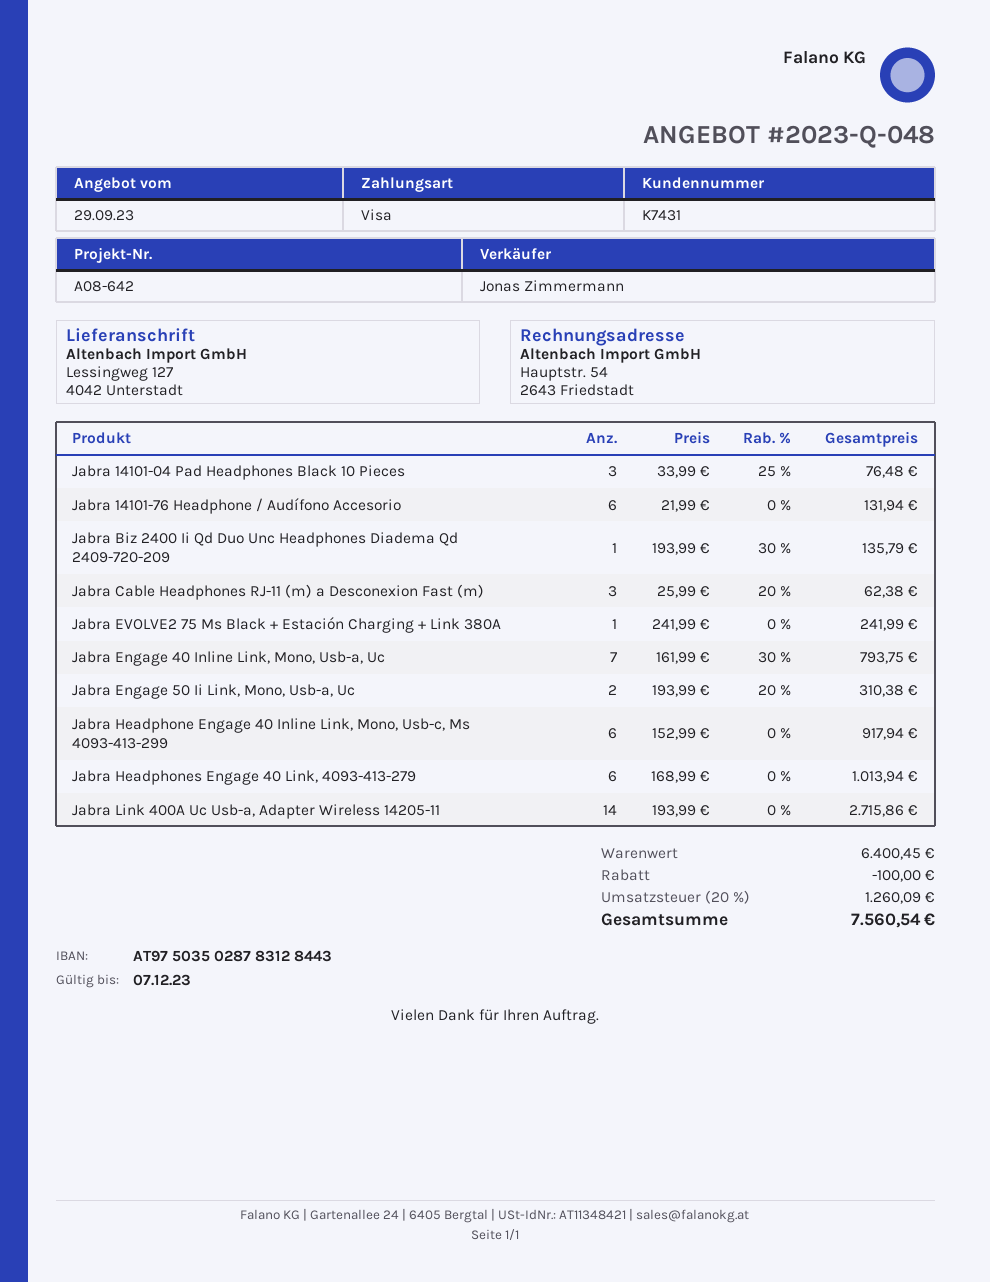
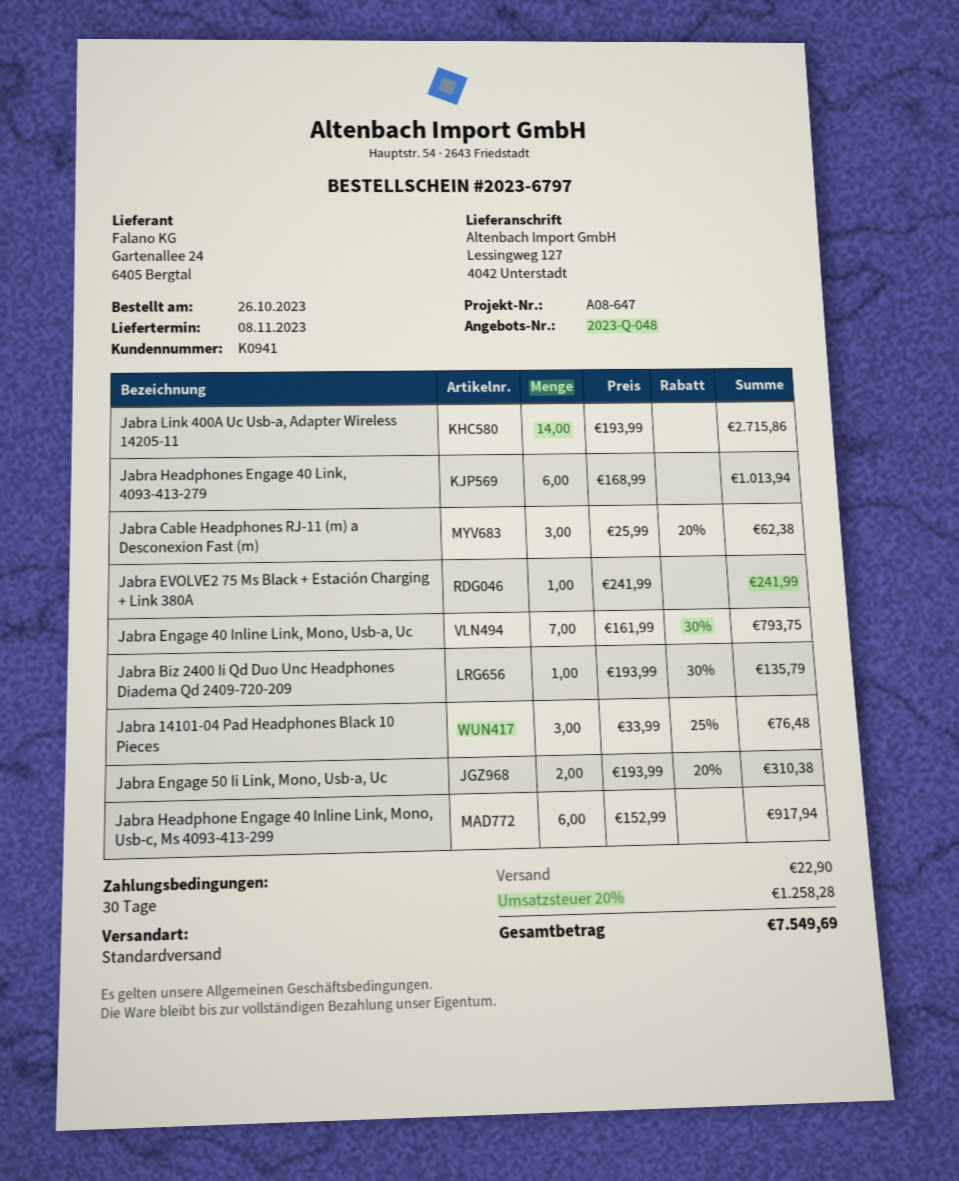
customer number: K7431 -> K0941
reference: A08-642 -> A08-647
Jabra 14101-76 Headphone / Audífono Accesorio: 6 x 21.99 = 131.94 -> none
discount: 100.00 -> none
shipping: none -> 22.90
tax: 20% = 1260.09 -> 20% = 1258.28
total: 7560.54 -> 7549.69

